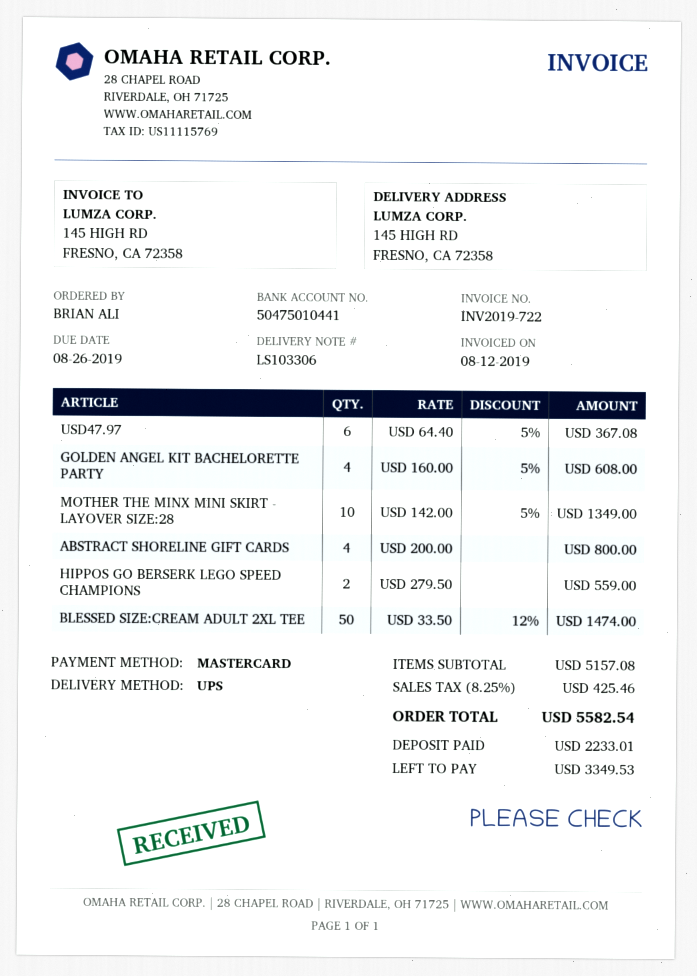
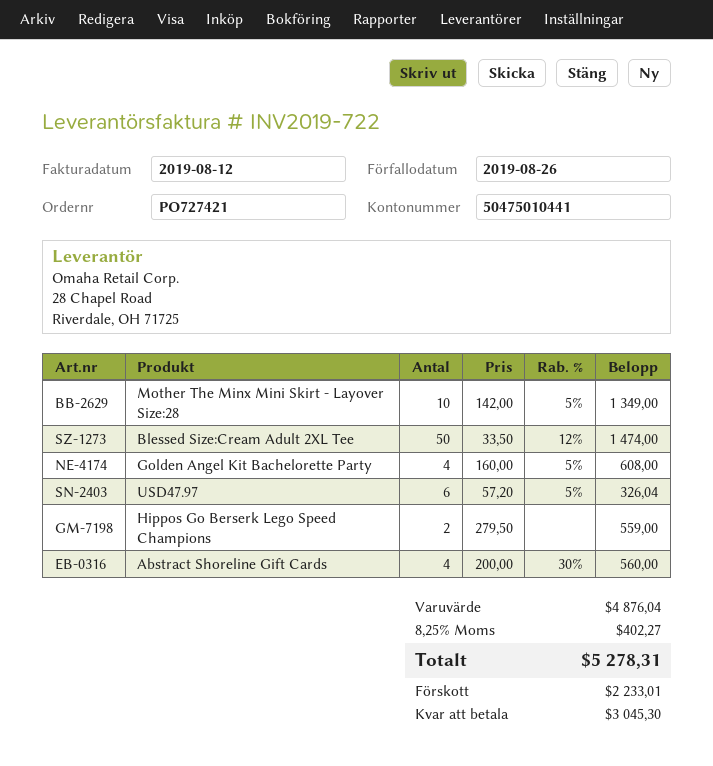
USD47.97: 6 x 64.40 - 5% = 367.08 -> 6 x 57.20 - 5% = 326.04
ABSTRACT SHORELINE GIFT CARDS: 4 x 200.00 = 800.00 -> 4 x 200.00 - 30% = 560.00
subtotal: 5157.08 -> 4876.04
tax: 8.25% = 425.46 -> 8.25% = 402.27
total: 5582.54 -> 5278.31
balance: 3349.53 -> 3045.30

